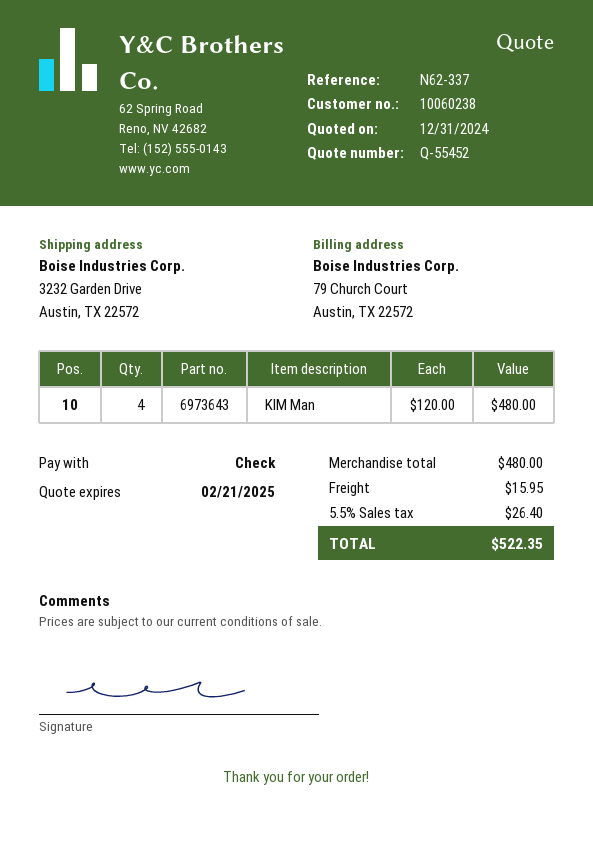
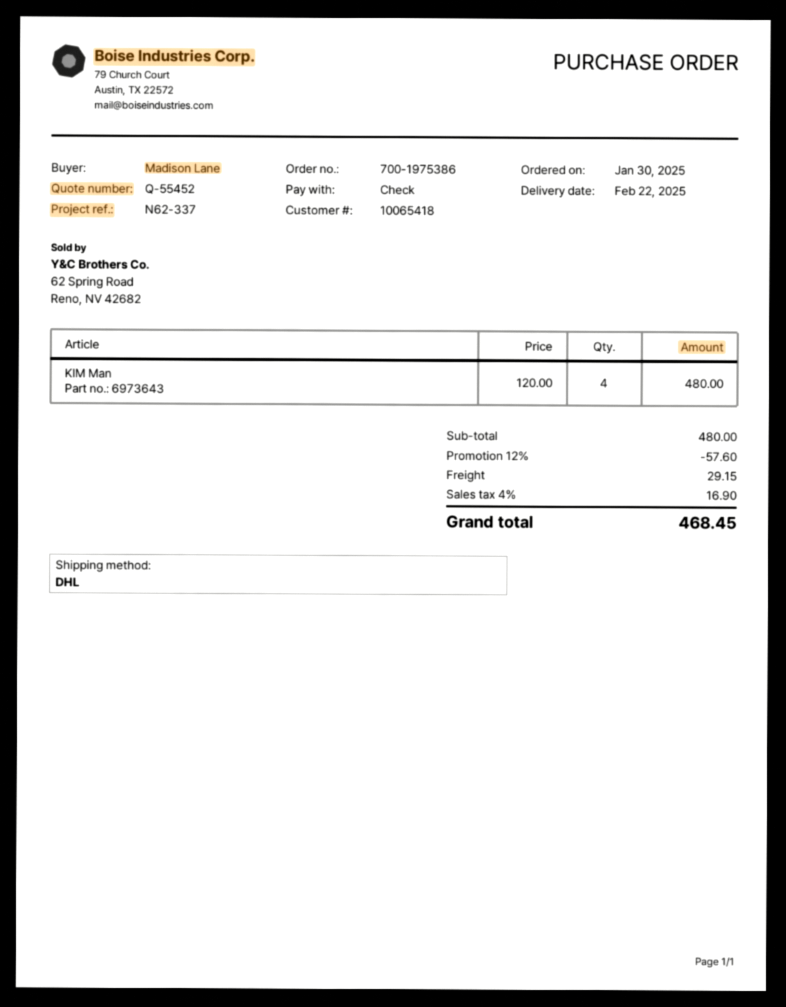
customer number: 10060238 -> 10065418
discount: none -> 12% = 57.60
shipping: 15.95 -> 29.15
tax: 5.5% = 26.40 -> 4% = 16.90
total: 522.35 -> 468.45

